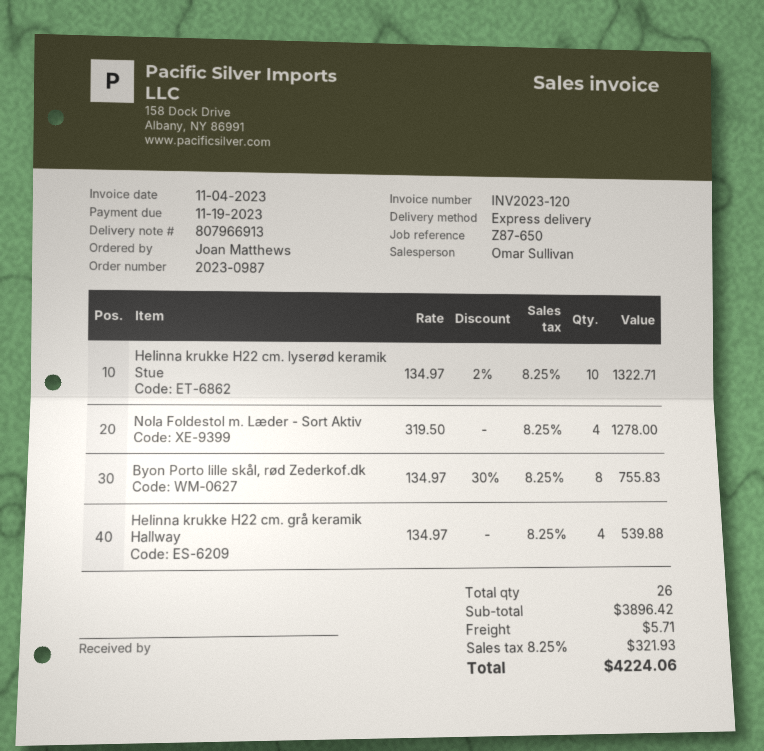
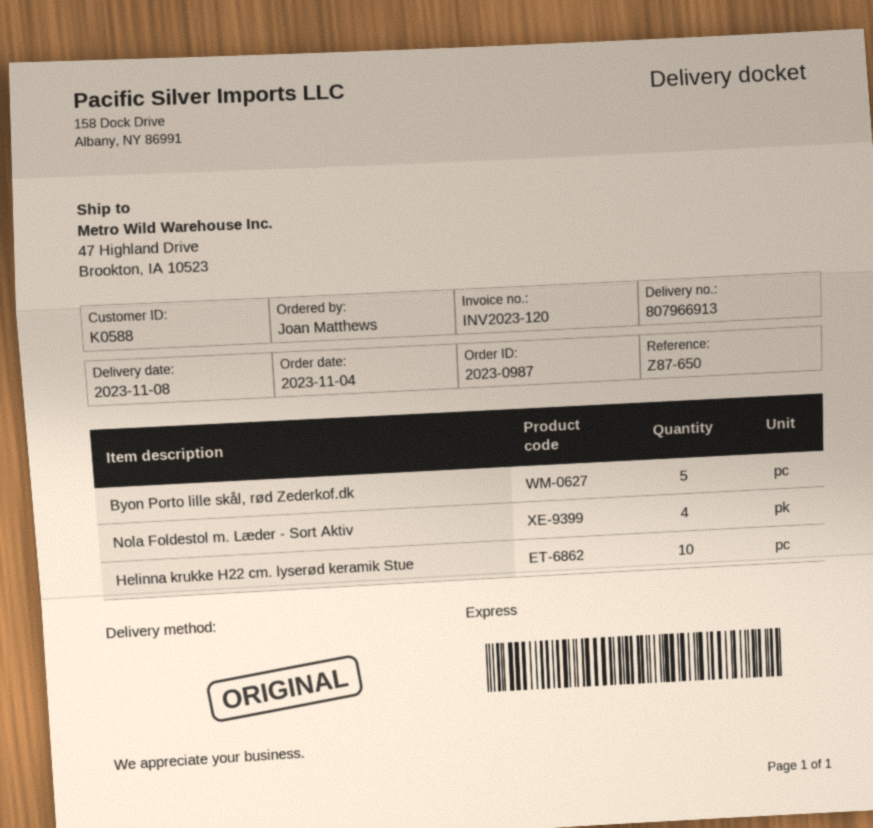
Byon Porto lille skål, rød Zederkof.dk: 8 -> 5
Helinna krukke H22 cm. grå keramik Hallway: 4 -> none

